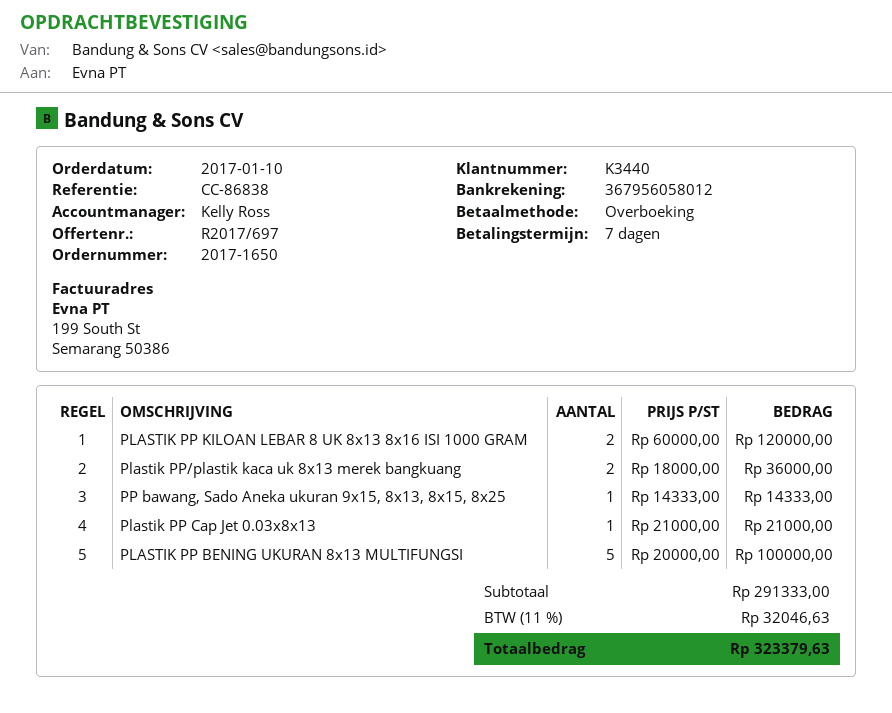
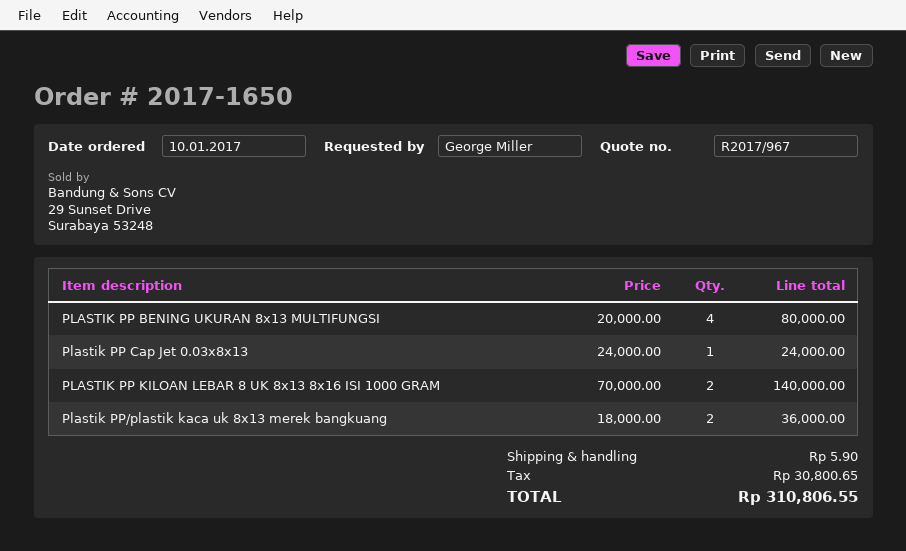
quote number: R2017/697 -> R2017/967
PLASTIK PP KILOAN LEBAR 8 UK 8x13 8x16 ISI 1000 GRAM: 2 x 60000.00 = 120000.00 -> 2 x 70000.00 = 140000.00
PP bawang, Sado Aneka ukuran 9x15, 8x13, 8x15, 8x25: 1 x 14333.00 = 14333.00 -> none
Plastik PP Cap Jet 0.03x8x13: 1 x 21000.00 = 21000.00 -> 1 x 24000.00 = 24000.00
PLASTIK PP BENING UKURAN 8x13 MULTIFUNGSI: 5 x 20000.00 = 100000.00 -> 4 x 20000.00 = 80000.00
shipping: none -> 5.90
tax: 32046.63 -> 30800.65
total: 323379.63 -> 310806.55

